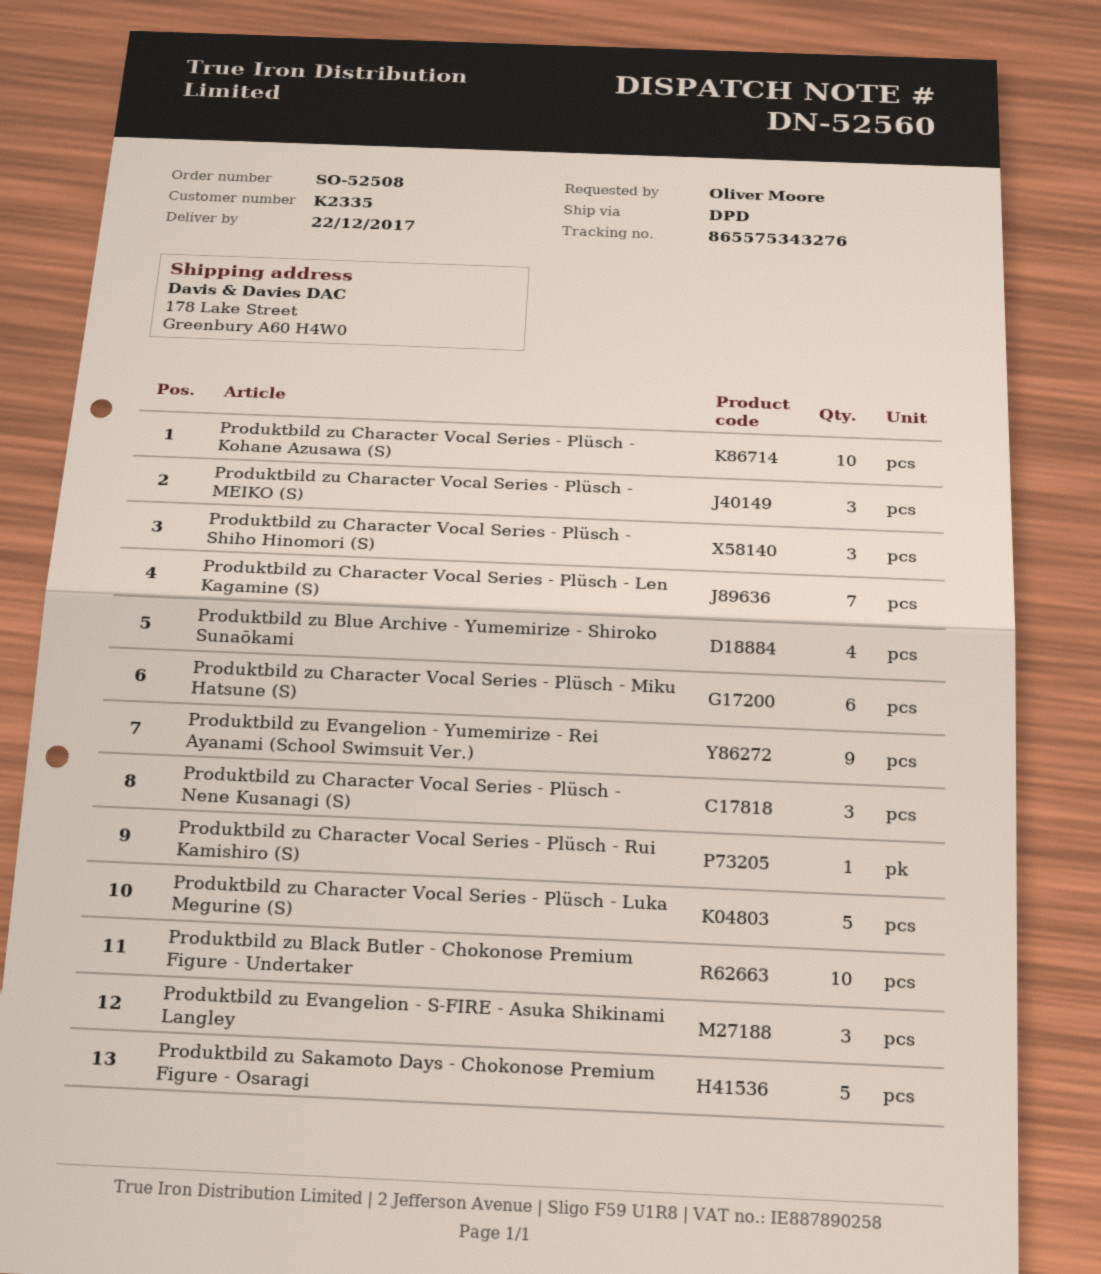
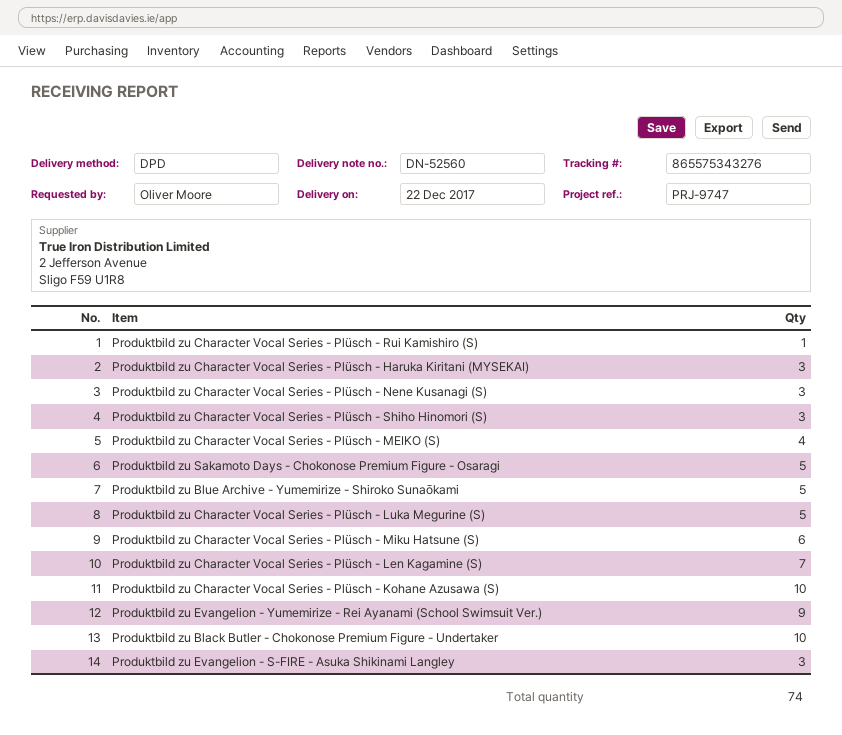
Produktbild zu Character Vocal Series - Plüsch - MEIKO (S): 3 -> 4
Produktbild zu Blue Archive - Yumemirize - Shiroko Sunaōkami: 4 -> 5
Produktbild zu Character Vocal Series - Plüsch - Haruka Kiritani (MYSEKAI): none -> 3

